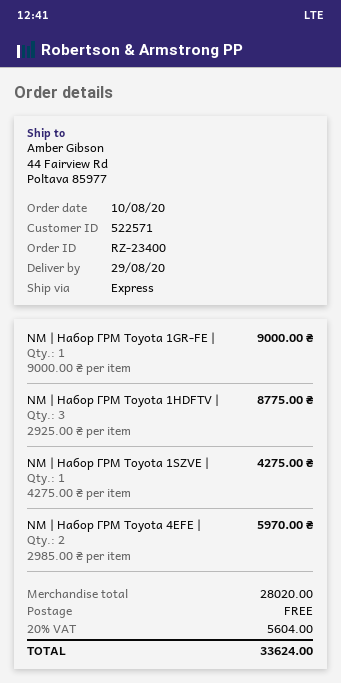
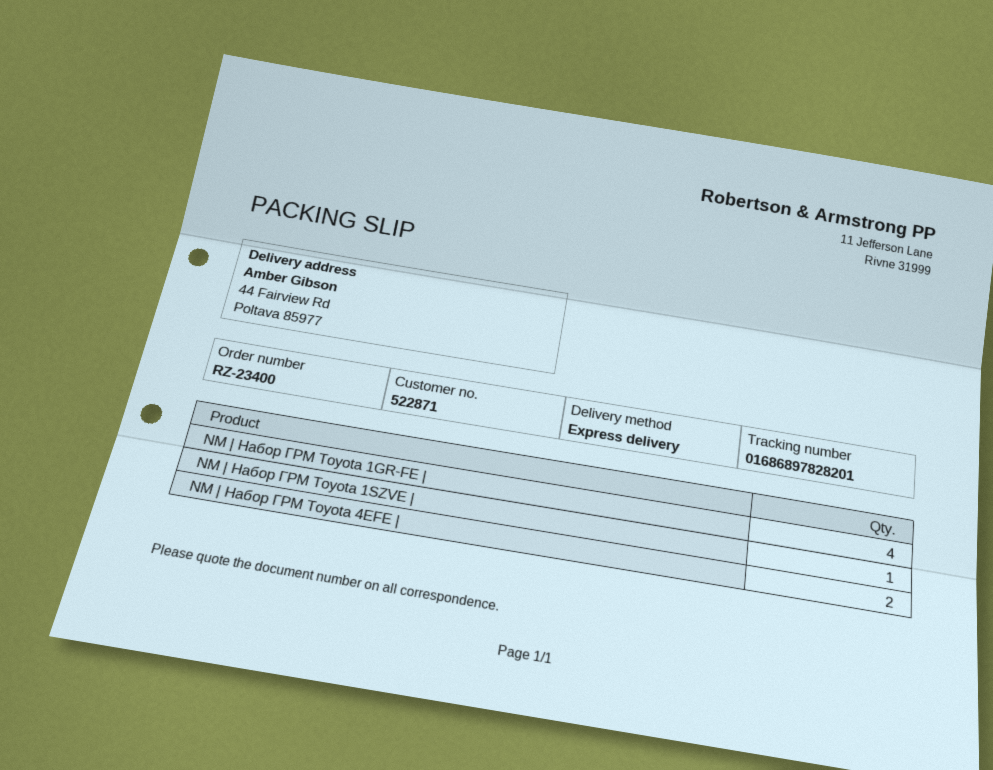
customer number: 522571 -> 522871
NM | Набор ГРМ Toyota 1GR-FE |: 1 -> 4
NM | Набор ГРМ Toyota 1HDFTV |: 3 -> none

